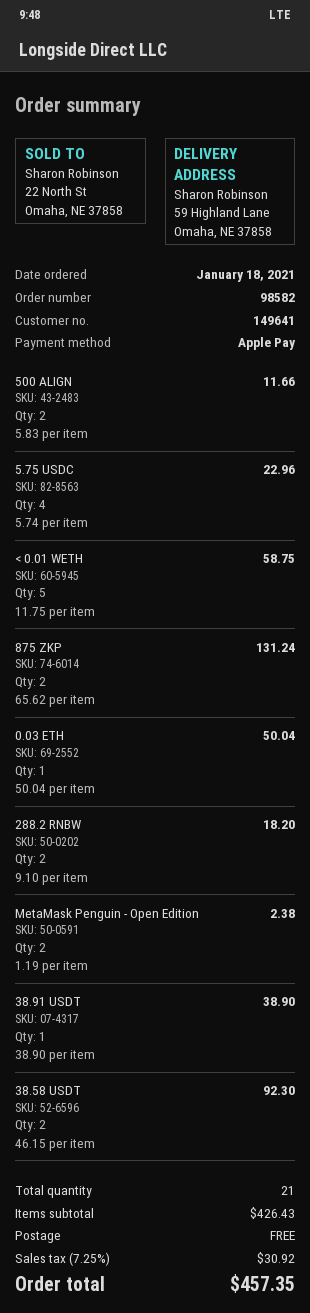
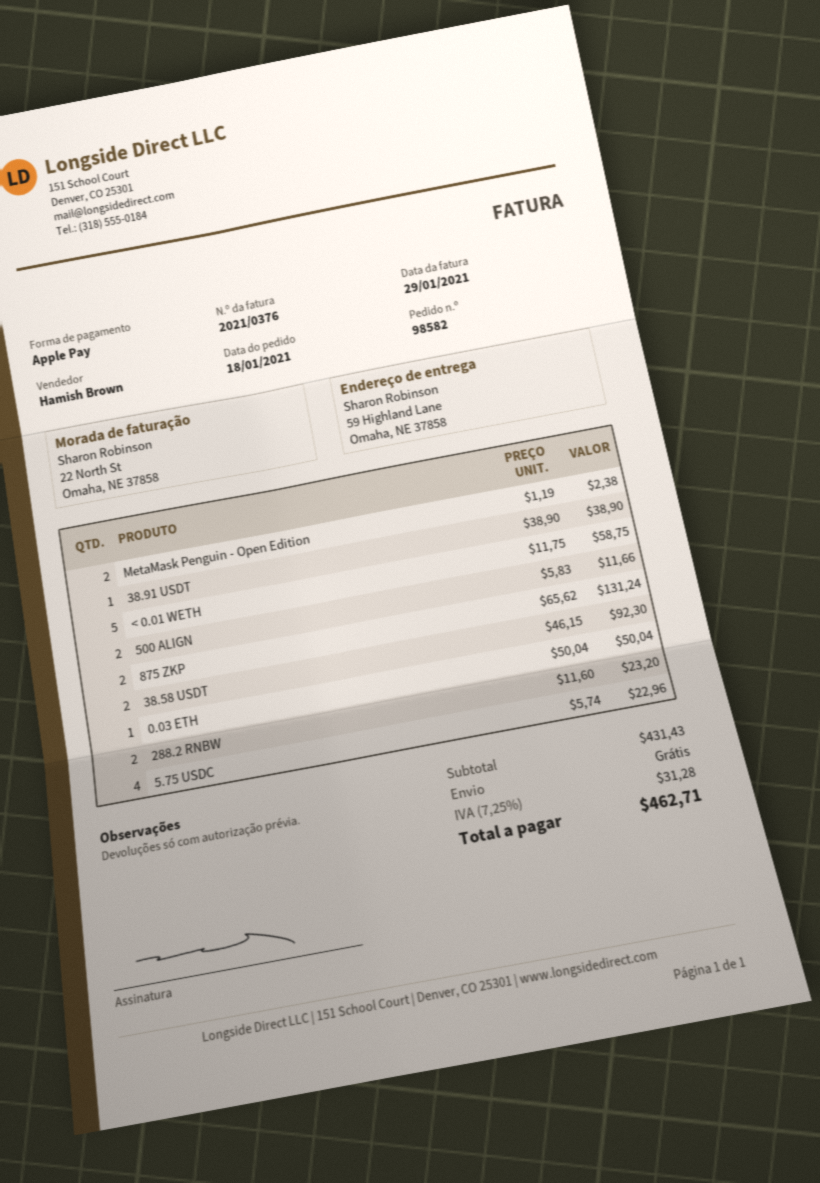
288.2 RNBW: 2 x 9.10 = 18.20 -> 2 x 11.60 = 23.20
subtotal: 426.43 -> 431.43
tax: 7.25% = 30.92 -> 7.25% = 31.28
total: 457.35 -> 462.71

